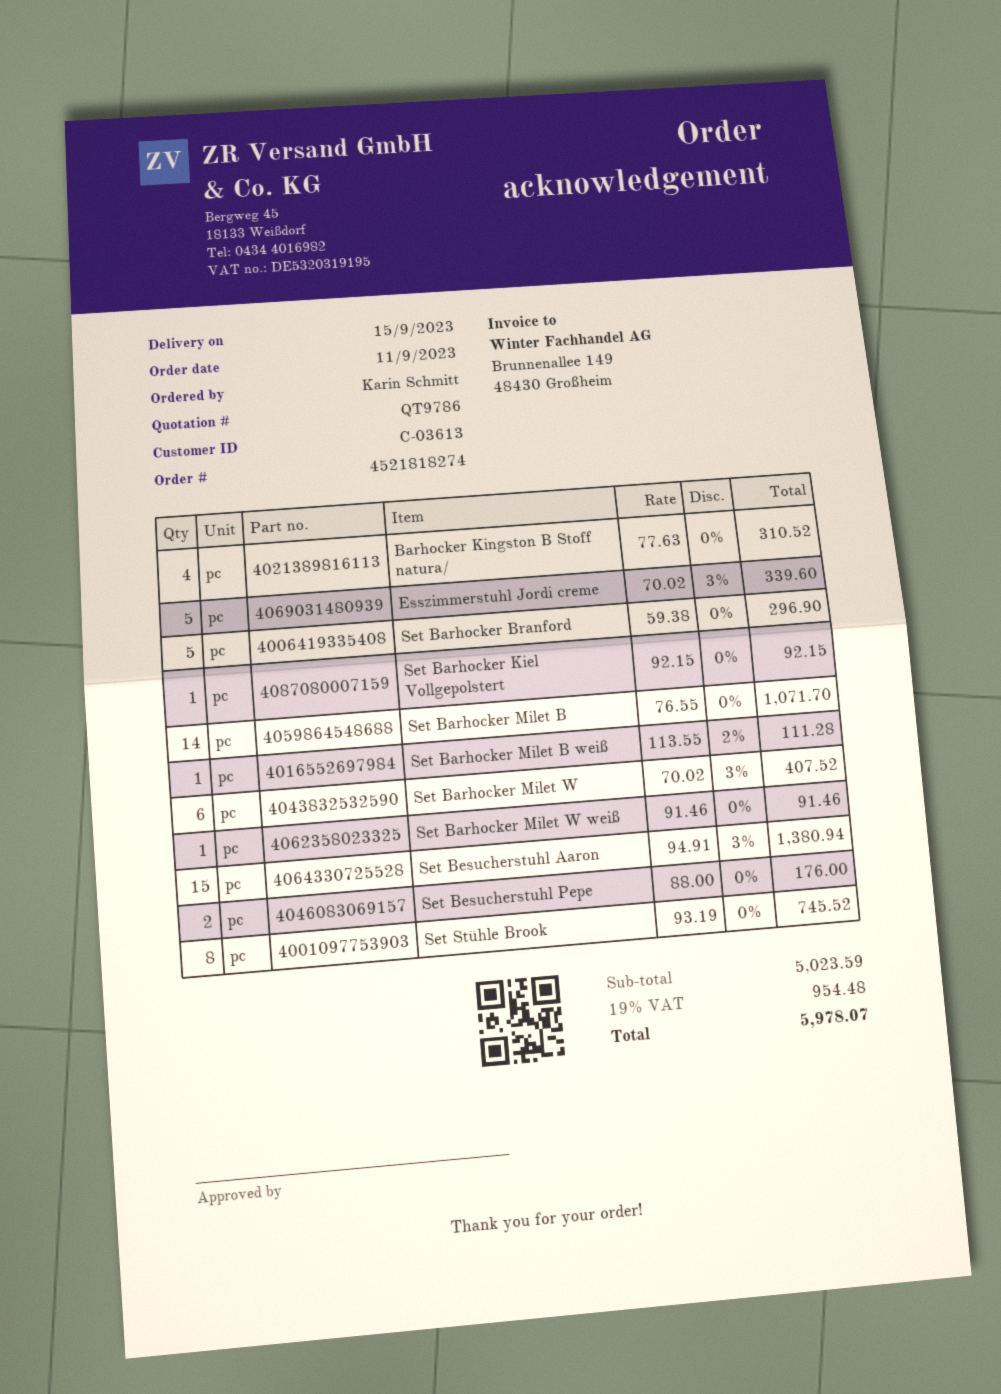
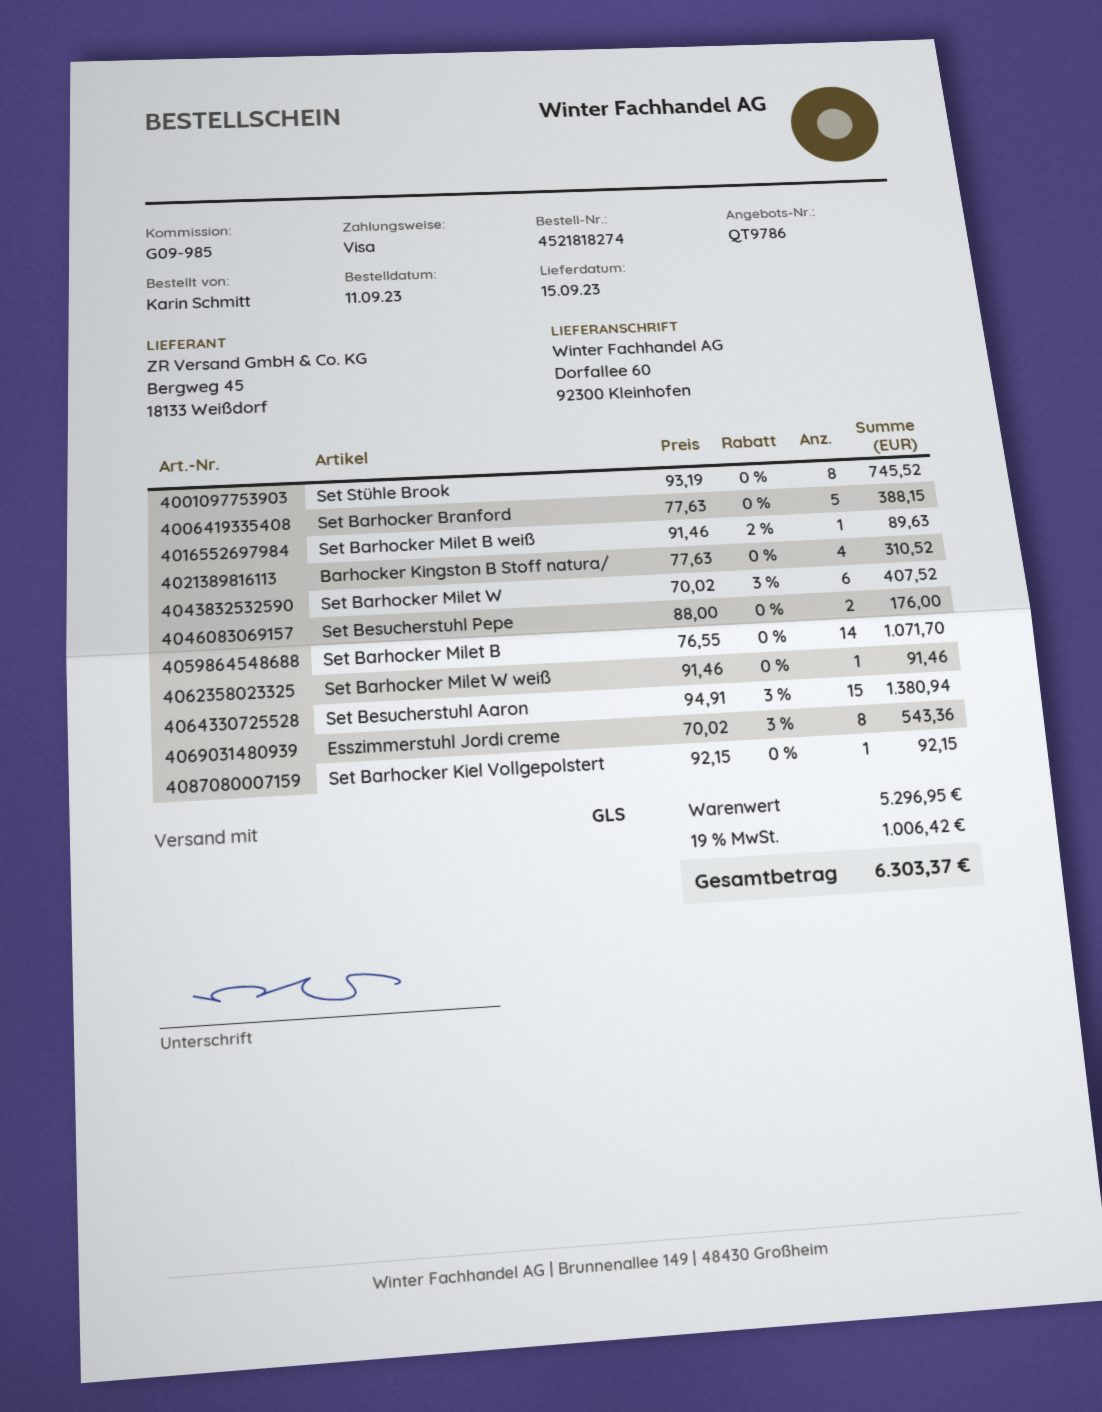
Esszimmerstuhl Jordi creme: 5 x 70.02 - 3% = 339.60 -> 8 x 70.02 - 3% = 543.36
Set Barhocker Branford: 5 x 59.38 = 296.90 -> 5 x 77.63 = 388.15
Set Barhocker Milet B weiß: 1 x 113.55 - 2% = 111.28 -> 1 x 91.46 - 2% = 89.63
subtotal: 5023.59 -> 5296.95
tax: 19% = 954.48 -> 19% = 1006.42
total: 5978.07 -> 6303.37

